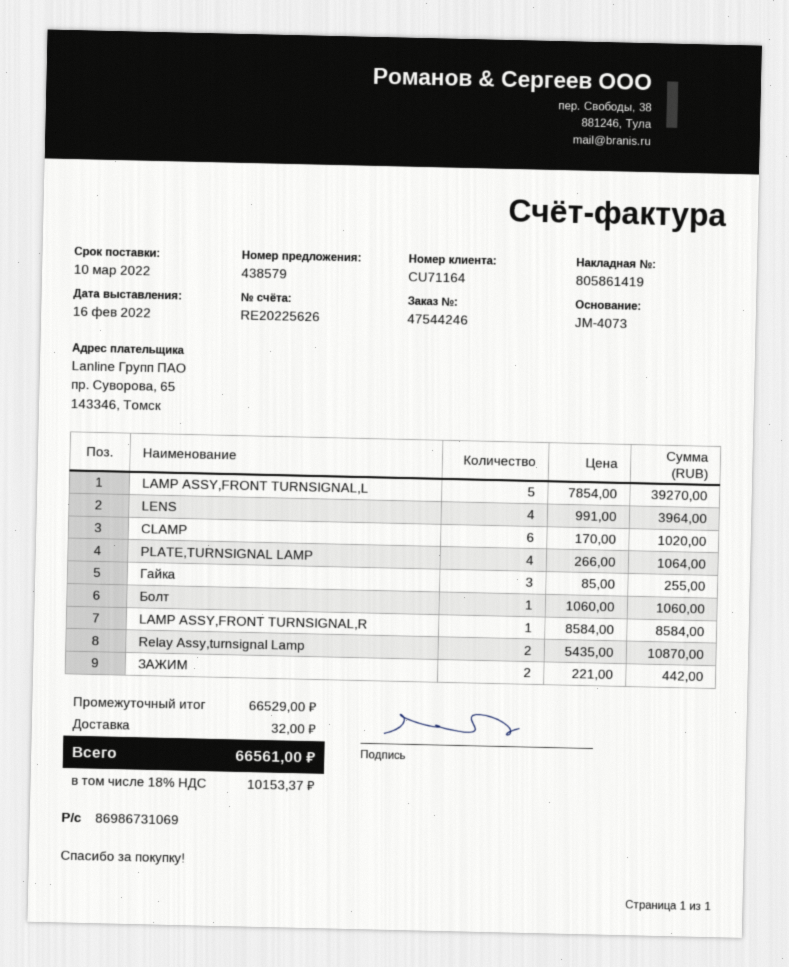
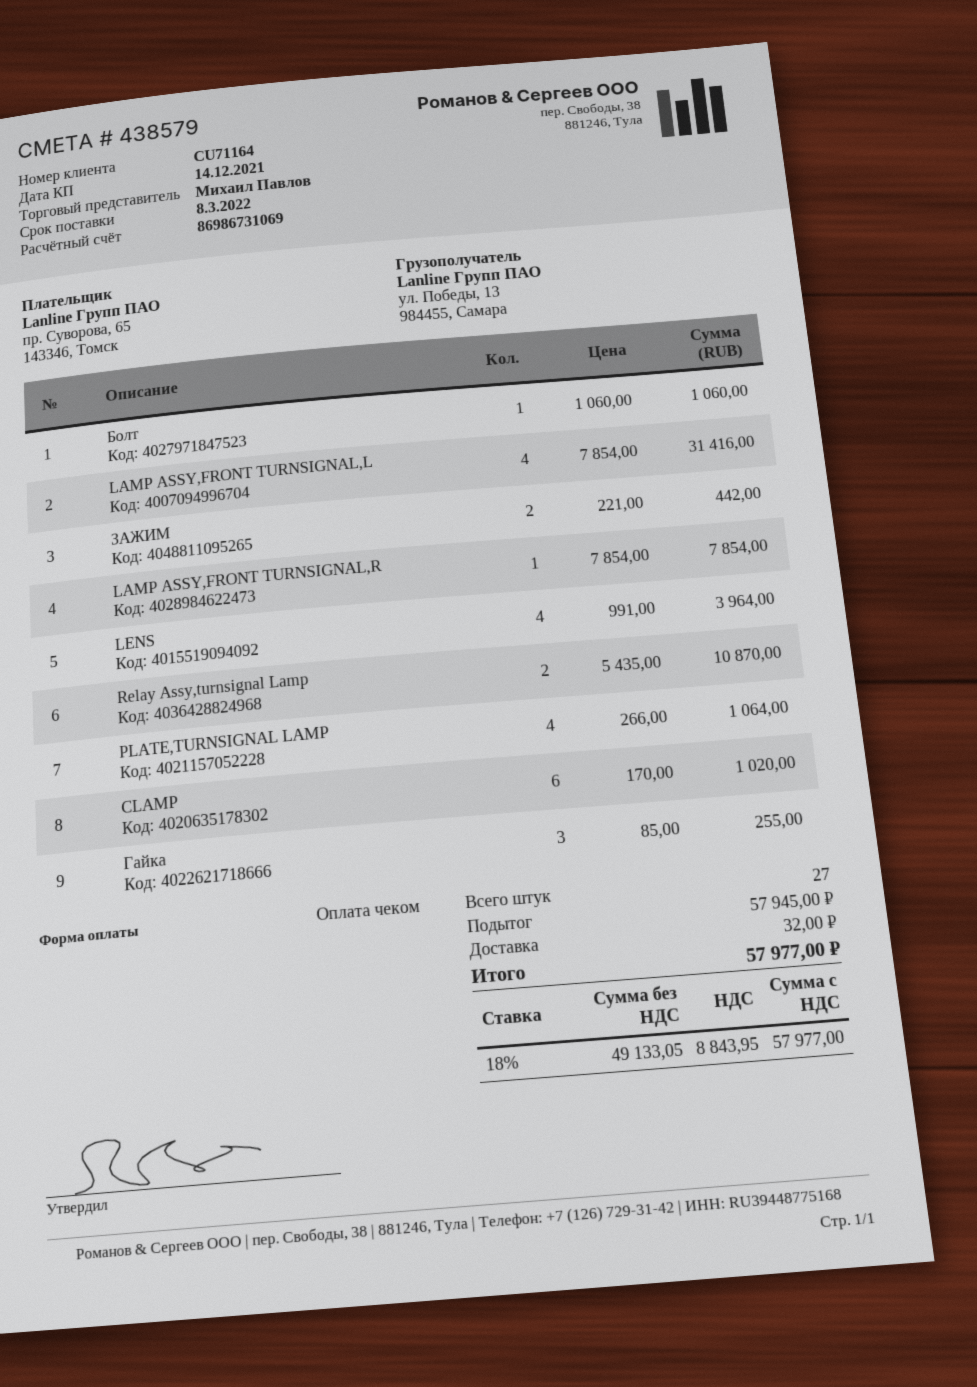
delivery date: 2022-03-10 -> 2022-03-08
LAMP ASSY,FRONT TURNSIGNAL,L: 5 x 7854.00 = 39270.00 -> 4 x 7854.00 = 31416.00
LAMP ASSY,FRONT TURNSIGNAL,R: 1 x 8584.00 = 8584.00 -> 1 x 7854.00 = 7854.00
subtotal: 66529.00 -> 57945.00
tax: 18% = 10153.37 -> 18% = 8843.95
total: 66561.00 -> 57977.00

